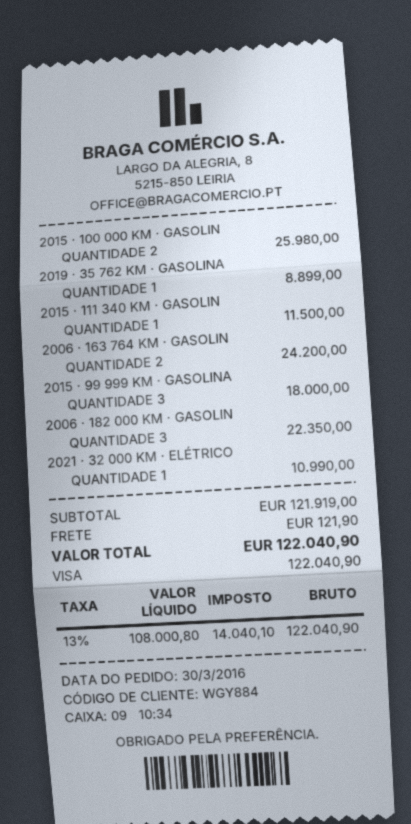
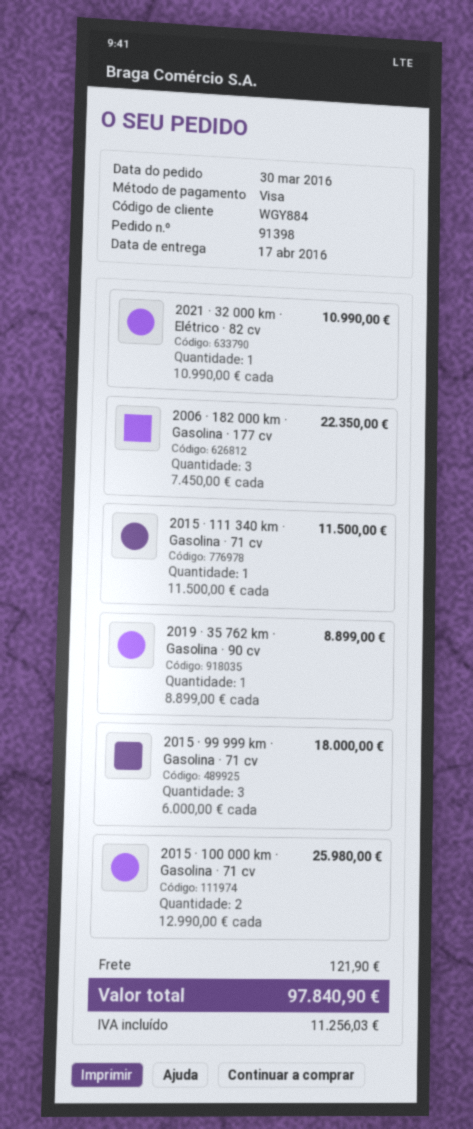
2006 · 163 764 KM · GASOLIN: 2 for 24200.00 -> none
tax: 14040.10 -> 11256.03
total: 122040.90 -> 97840.90

